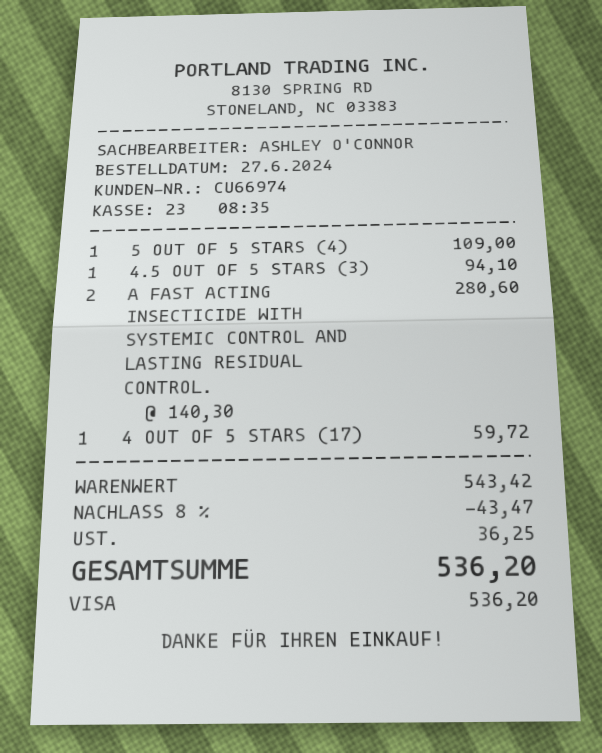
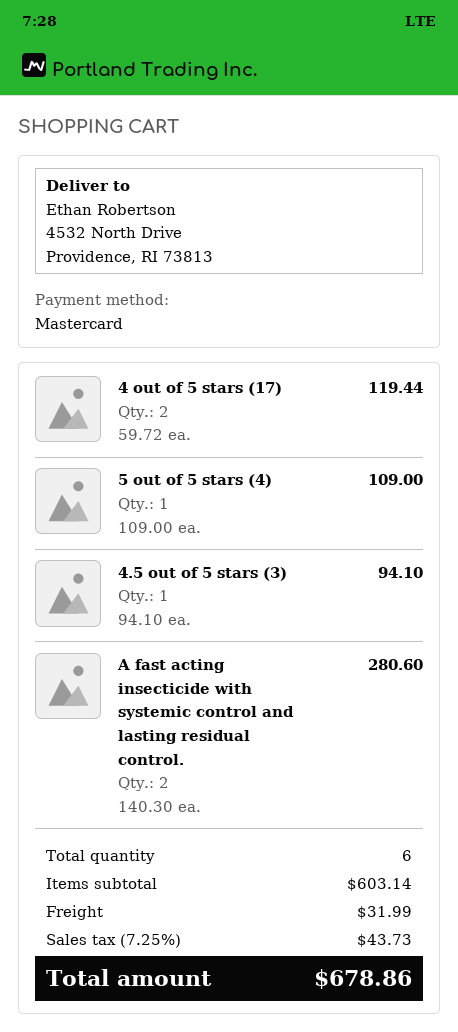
payment method: Visa -> Mastercard
4 OUT OF 5 STARS (17): 1 x 59.72 = 59.72 -> 2 x 59.72 = 119.44
subtotal: 543.42 -> 603.14
discount: 8% = 43.47 -> none
shipping: none -> 31.99
tax: 36.25 -> 43.73
total: 536.20 -> 678.86

